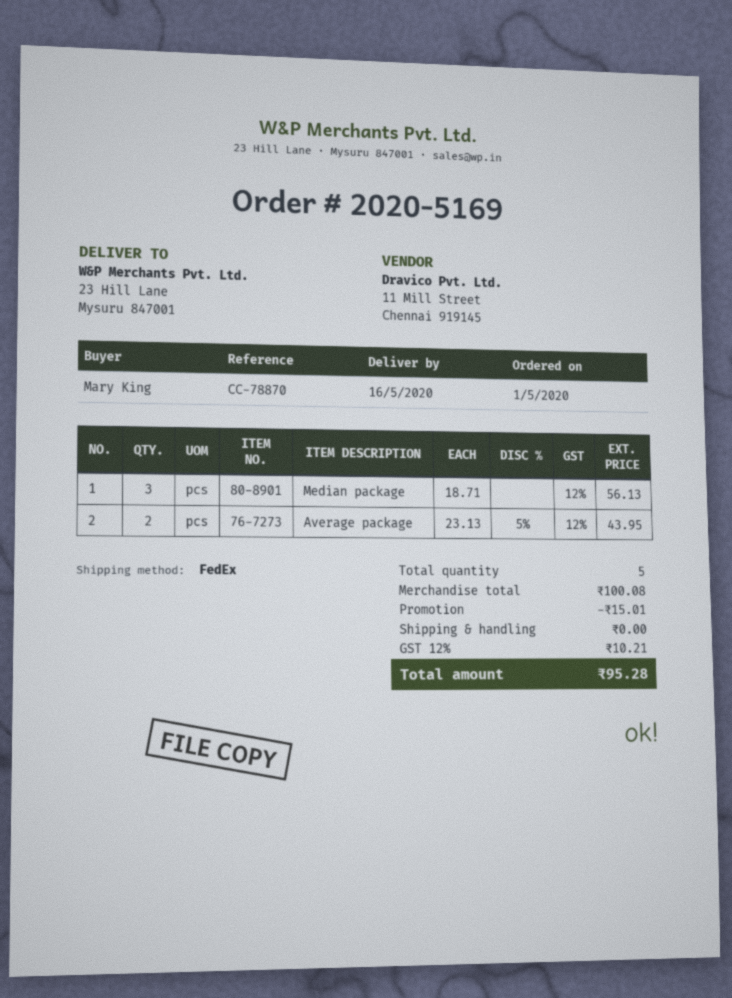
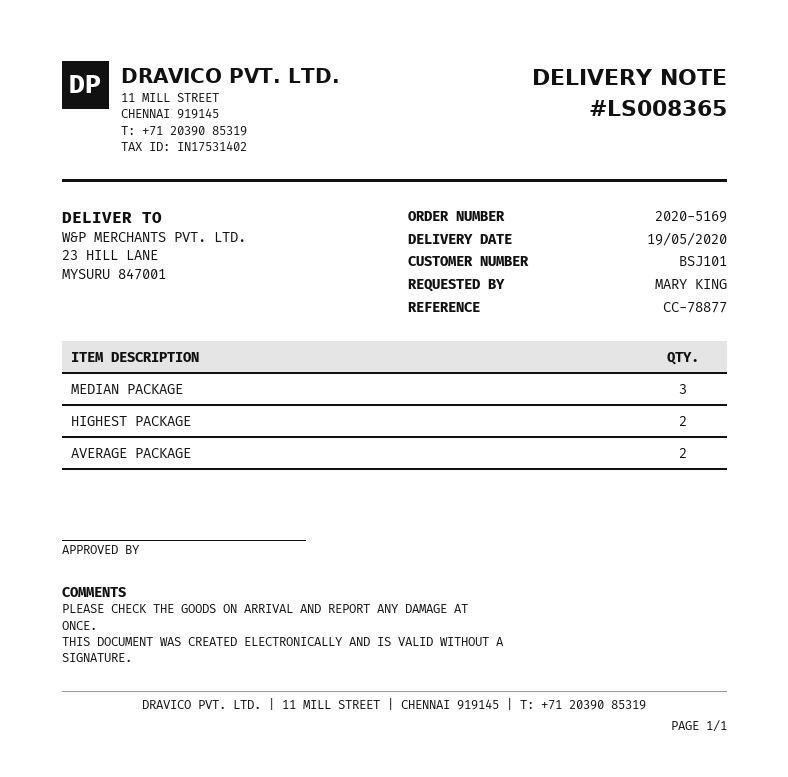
delivery date: 2020-05-16 -> 2020-05-19
reference: CC-78870 -> CC-78877
HIGHEST PACKAGE: none -> 2

